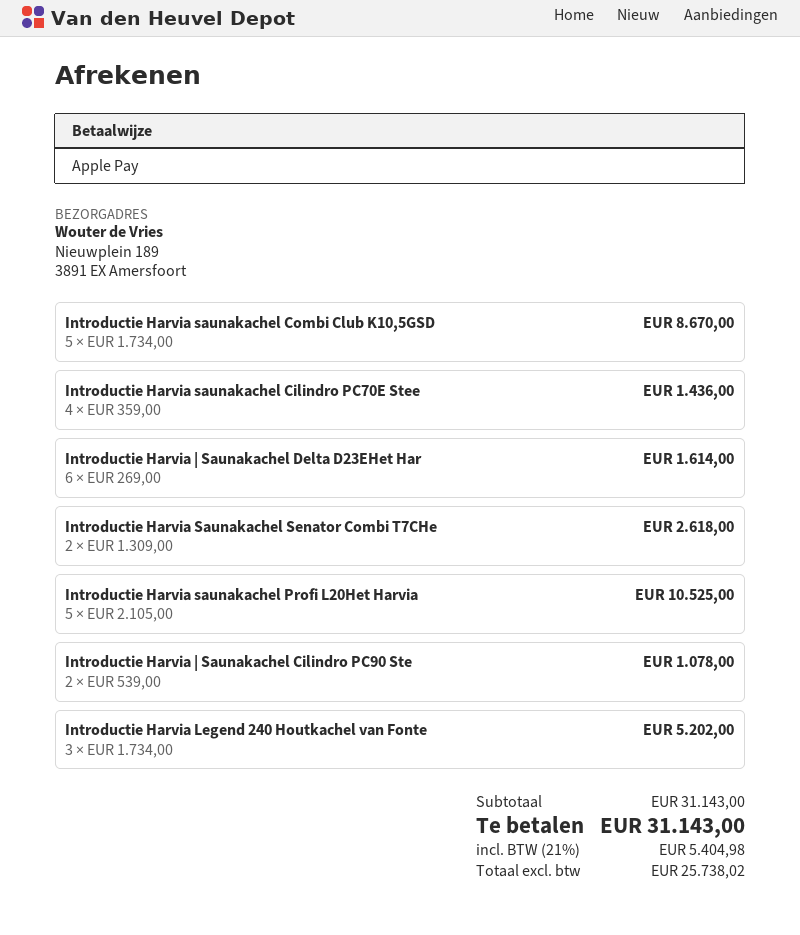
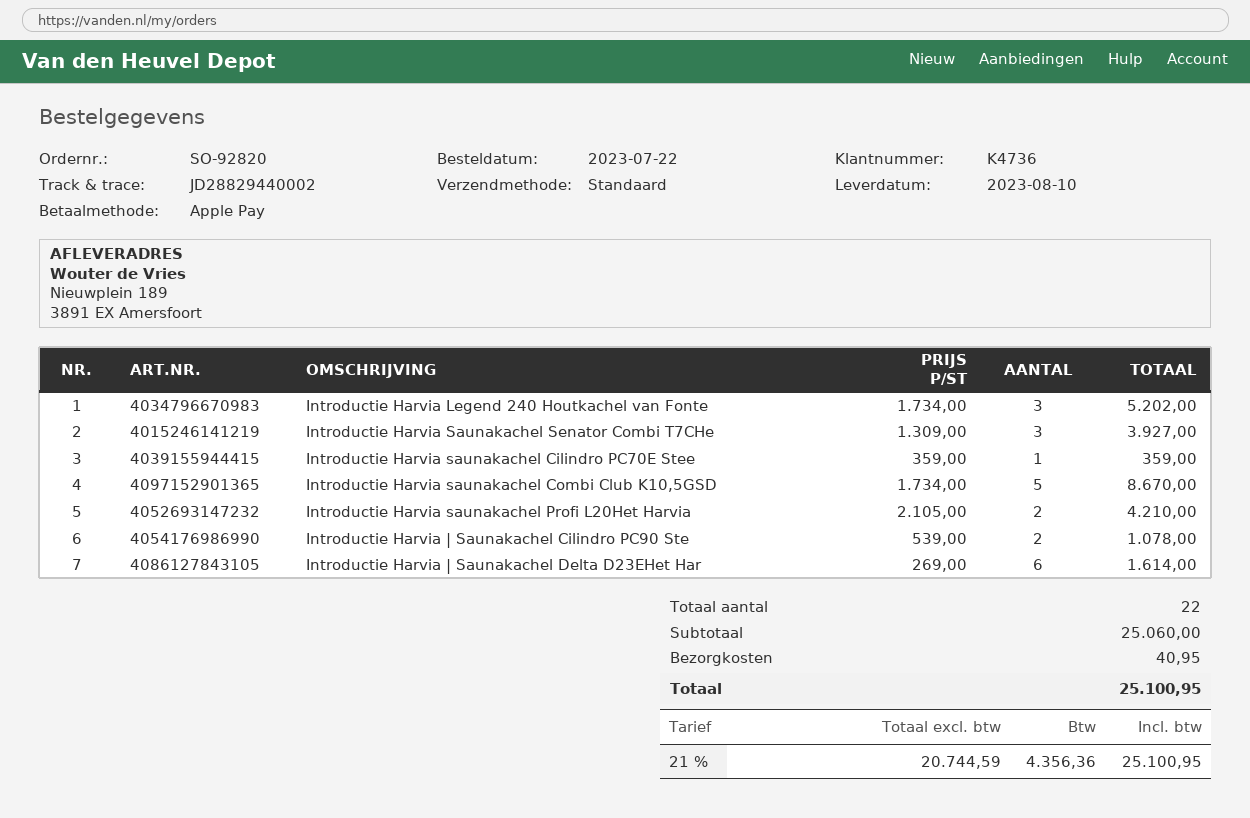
Introductie Harvia saunakachel Cilindro PC70E Stee: 4 x 359.00 = 1436.00 -> 1 x 359.00 = 359.00
Introductie Harvia Saunakachel Senator Combi T7CHe: 2 x 1309.00 = 2618.00 -> 3 x 1309.00 = 3927.00
Introductie Harvia saunakachel Profi L20Het Harvia: 5 x 2105.00 = 10525.00 -> 2 x 2105.00 = 4210.00
subtotal: 31143.00 -> 25060.00
shipping: none -> 40.95
net: 25738.02 -> 20744.59
tax: 21% = 5404.98 -> 21% = 4356.36
total: 31143.00 -> 25100.95

